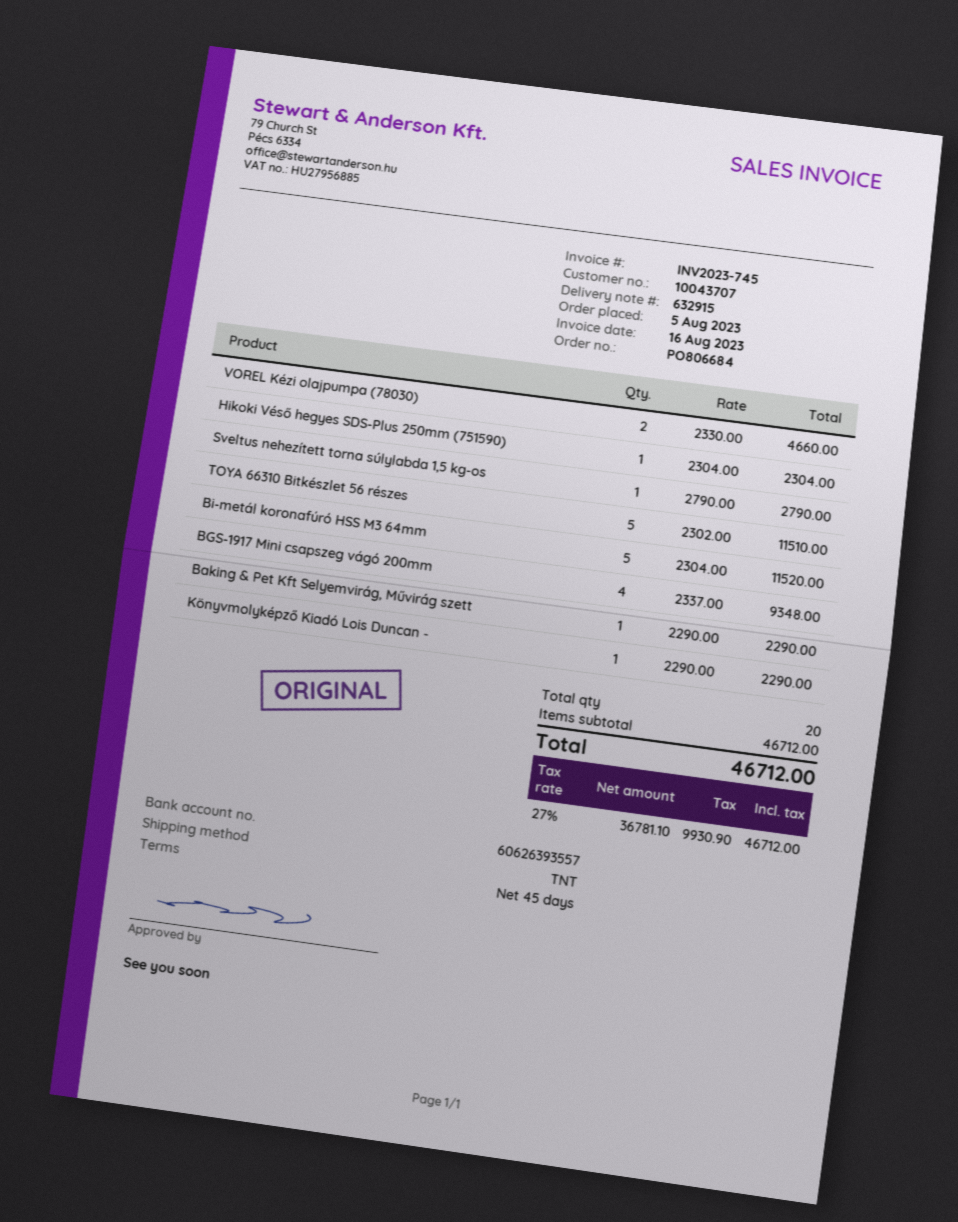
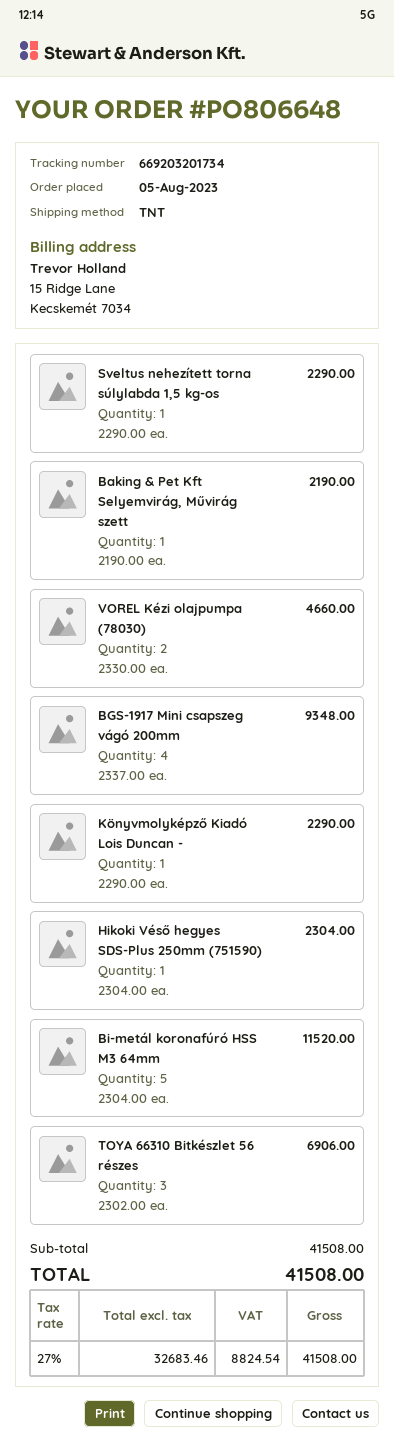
order number: PO806684 -> PO806648
Sveltus nehezített torna súlylabda 1,5 kg-os: 1 x 2790.00 = 2790.00 -> 1 x 2290.00 = 2290.00
TOYA 66310 Bitkészlet 56 részes: 5 x 2302.00 = 11510.00 -> 3 x 2302.00 = 6906.00
Baking & Pet Kft Selyemvirág, Művirág szett: 1 x 2290.00 = 2290.00 -> 1 x 2190.00 = 2190.00
subtotal: 46712.00 -> 41508.00
net: 36781.10 -> 32683.46
tax: 27% = 9930.90 -> 27% = 8824.54
total: 46712.00 -> 41508.00

